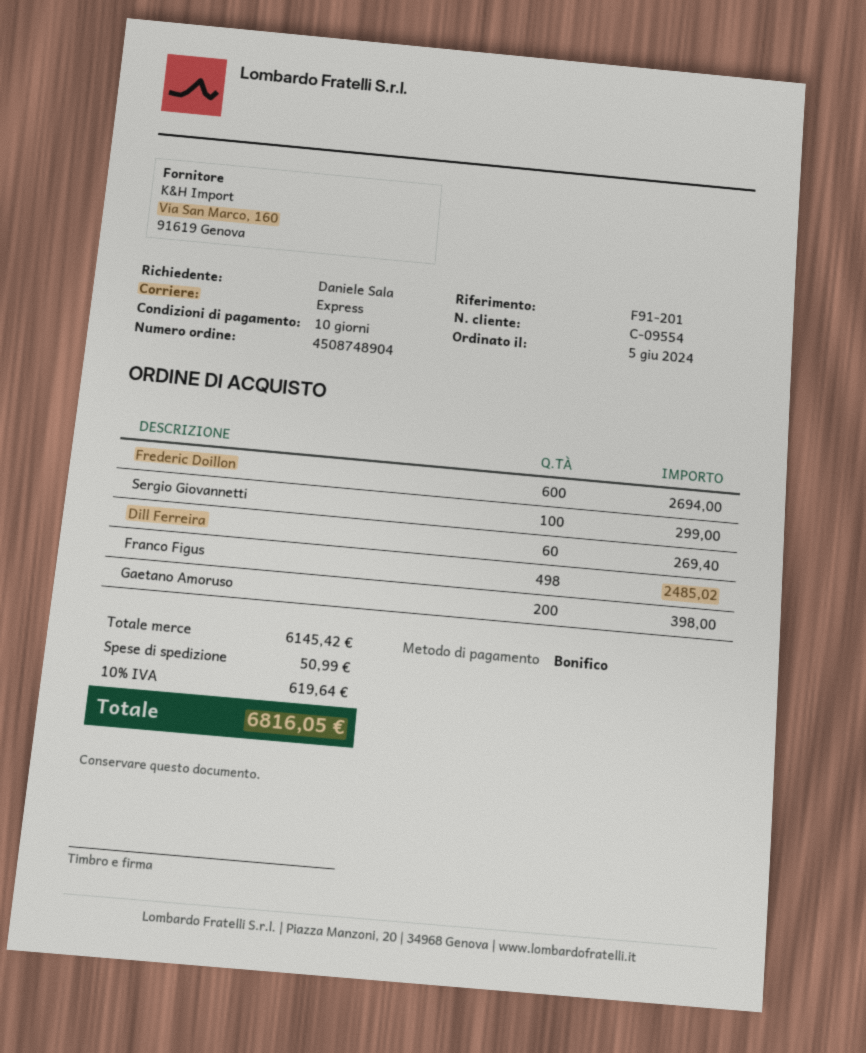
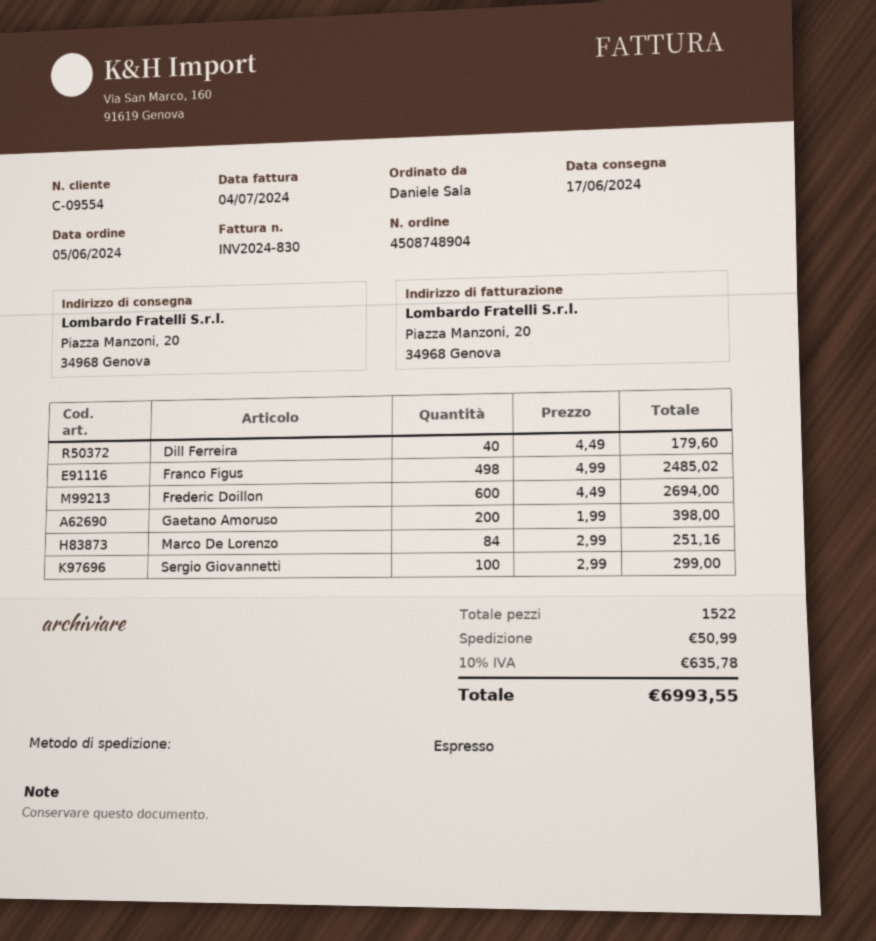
Dill Ferreira: 60 for 269.40 -> 40 for 179.60
Marco De Lorenzo: none -> 84 for 251.16
tax: 10% = 619.64 -> 10% = 635.78
total: 6816.05 -> 6993.55

